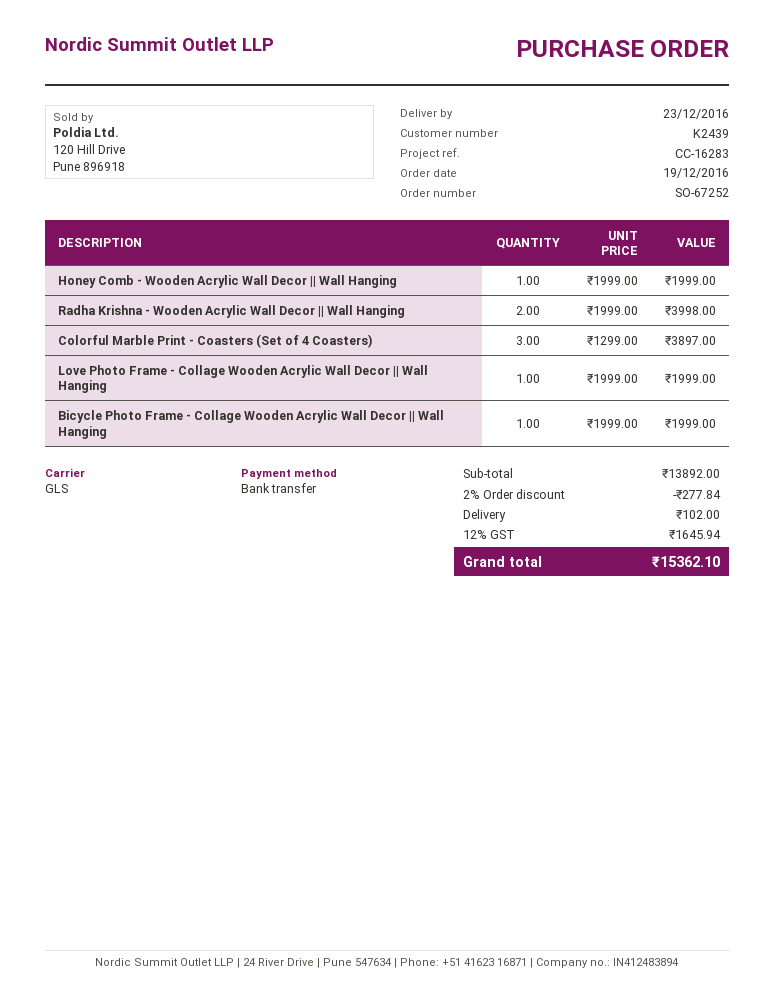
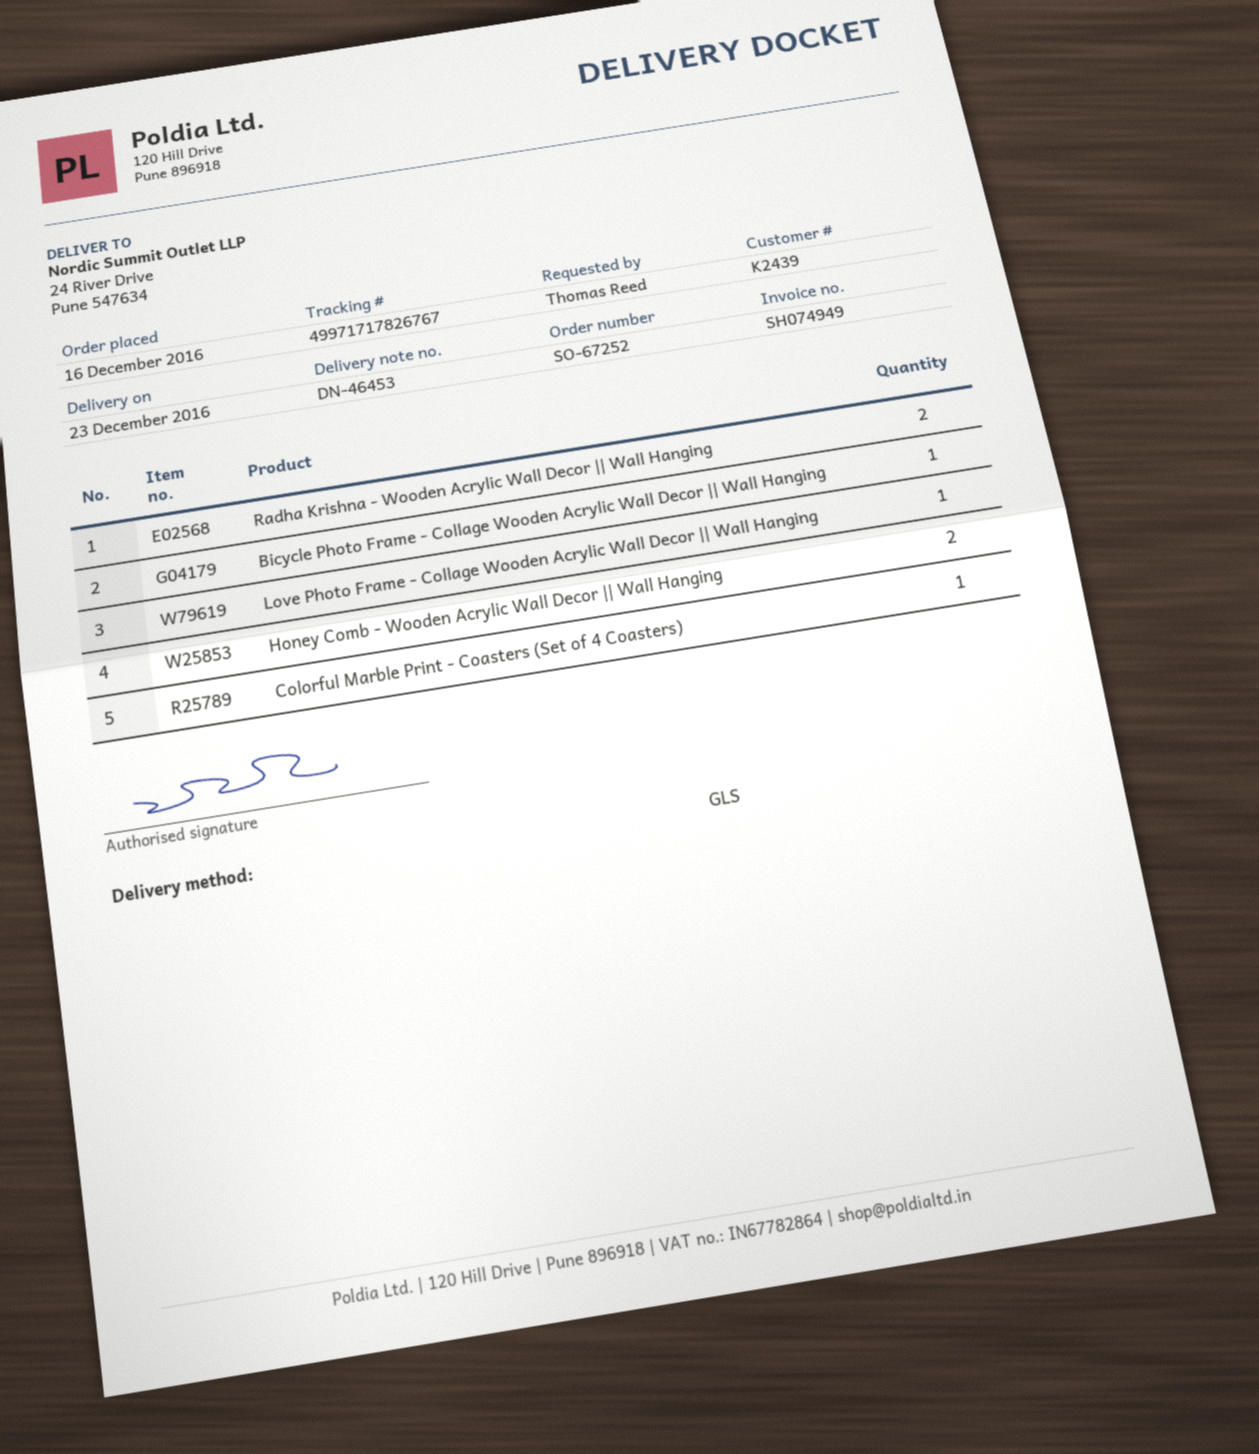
order date: 2016-12-19 -> 2016-12-16
Honey Comb - Wooden Acrylic Wall Decor || Wall Hanging: 1 -> 2
Colorful Marble Print - Coasters (Set of 4 Coasters): 3 -> 1

